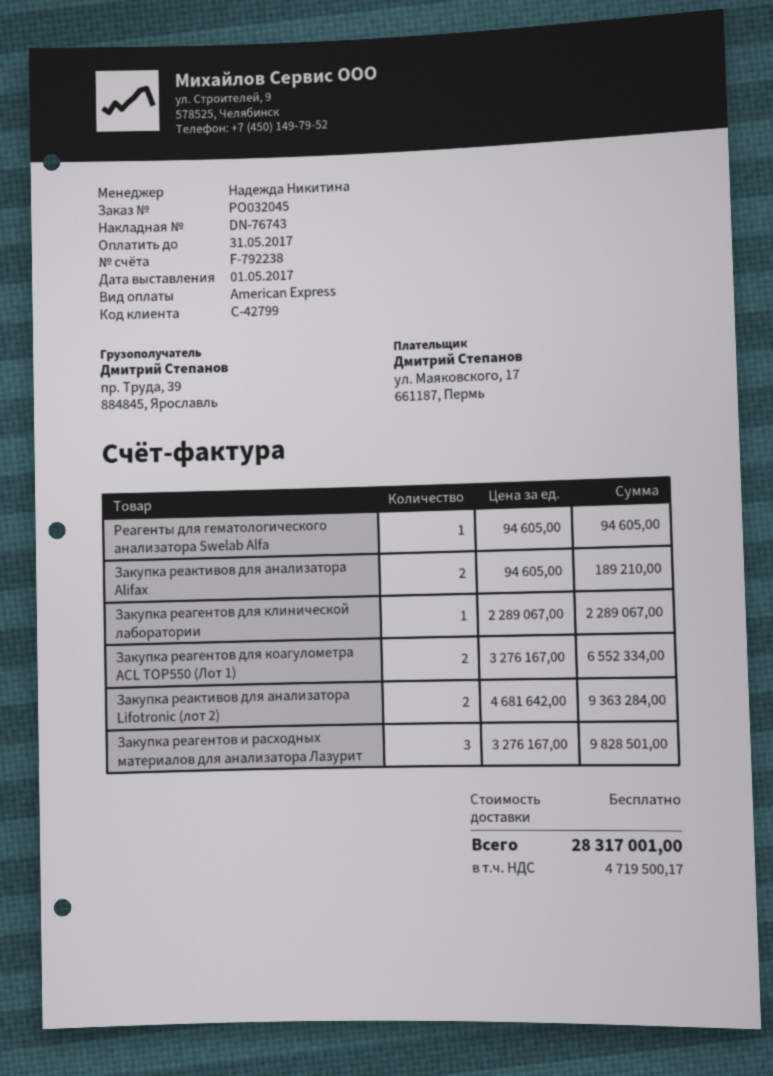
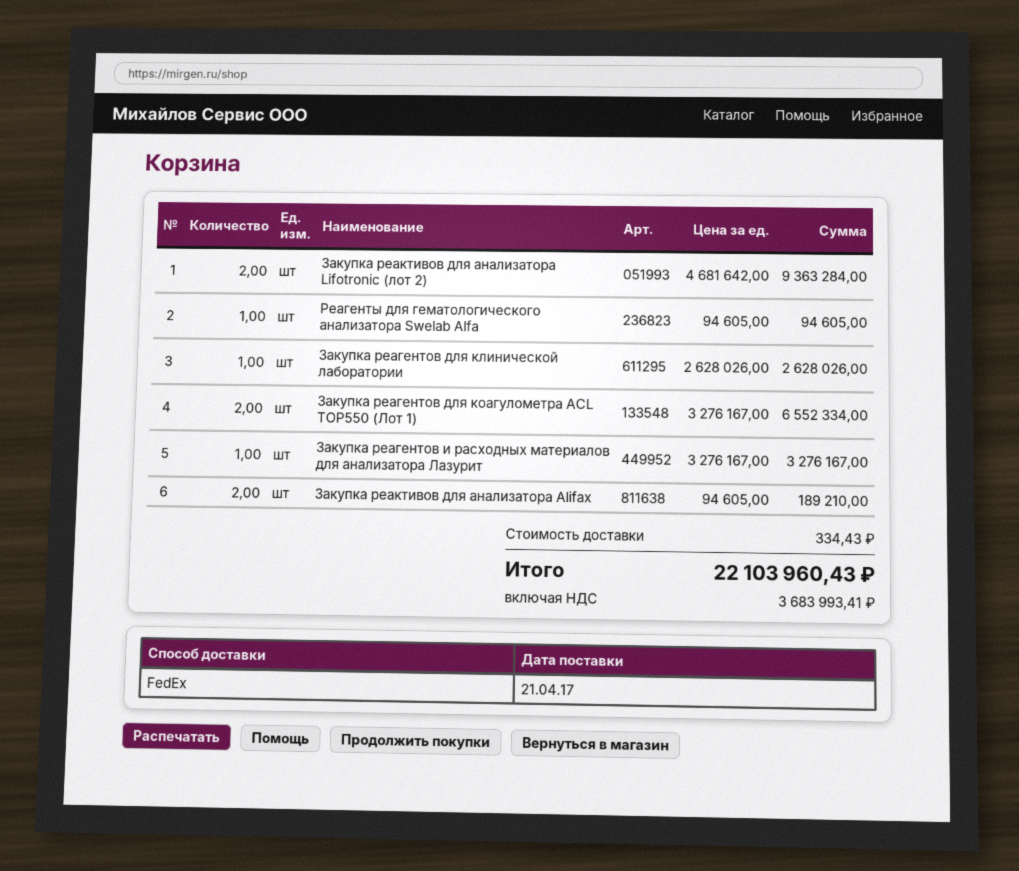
Закупка реагентов для клинической лаборатории: 1 x 2289067.00 = 2289067.00 -> 1 x 2628026.00 = 2628026.00
Закупка реагентов и расходных материалов для анализатора Лазурит: 3 x 3276167.00 = 9828501.00 -> 1 x 3276167.00 = 3276167.00
shipping: 0.00 -> 334.43
tax: 4719500.17 -> 3683993.41
total: 28317001.00 -> 22103960.43

